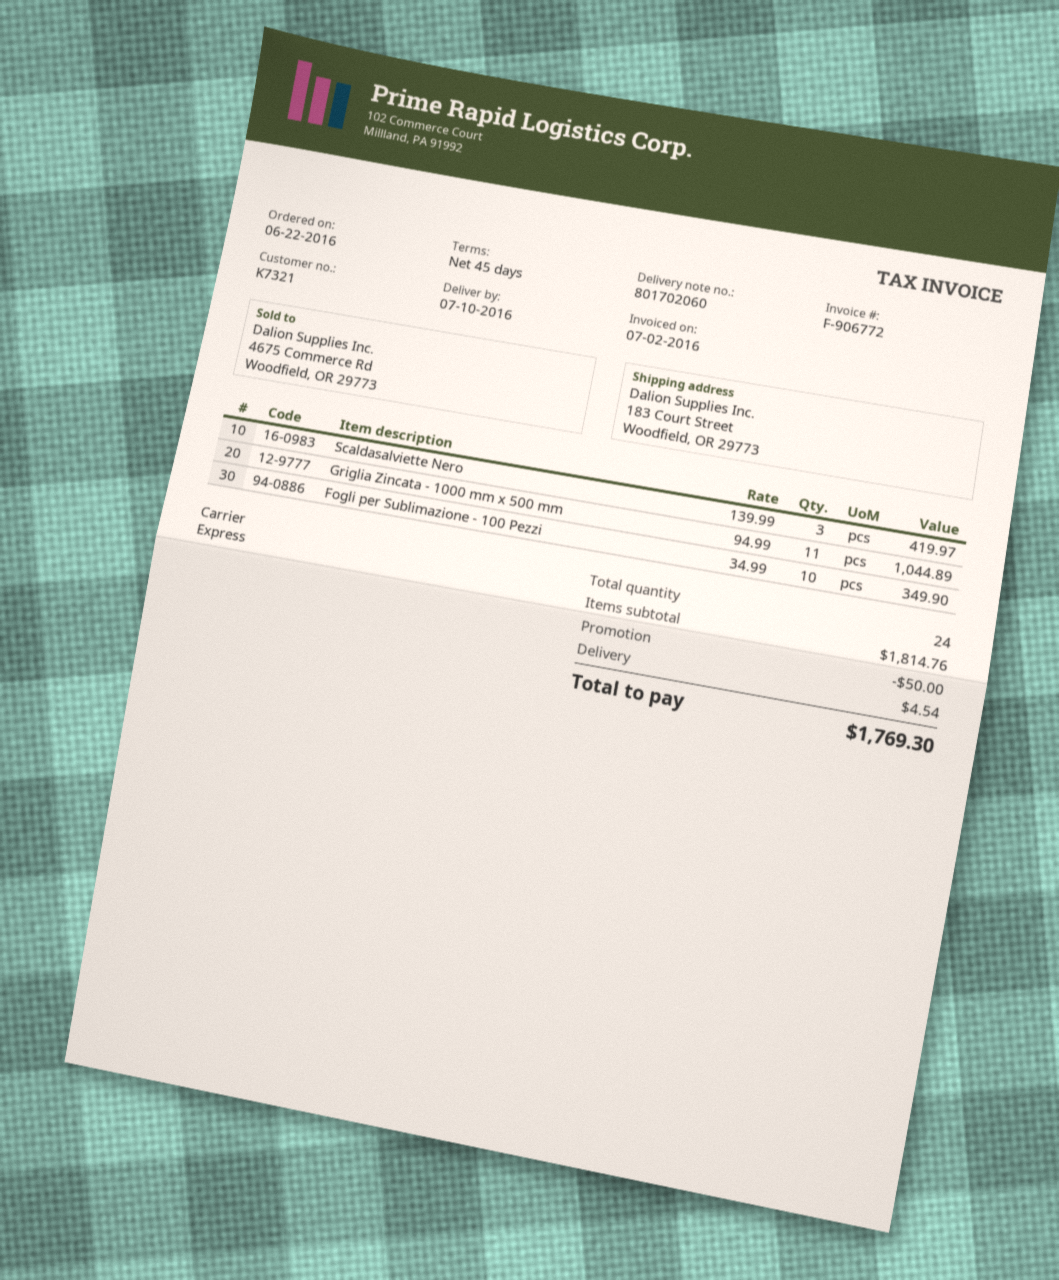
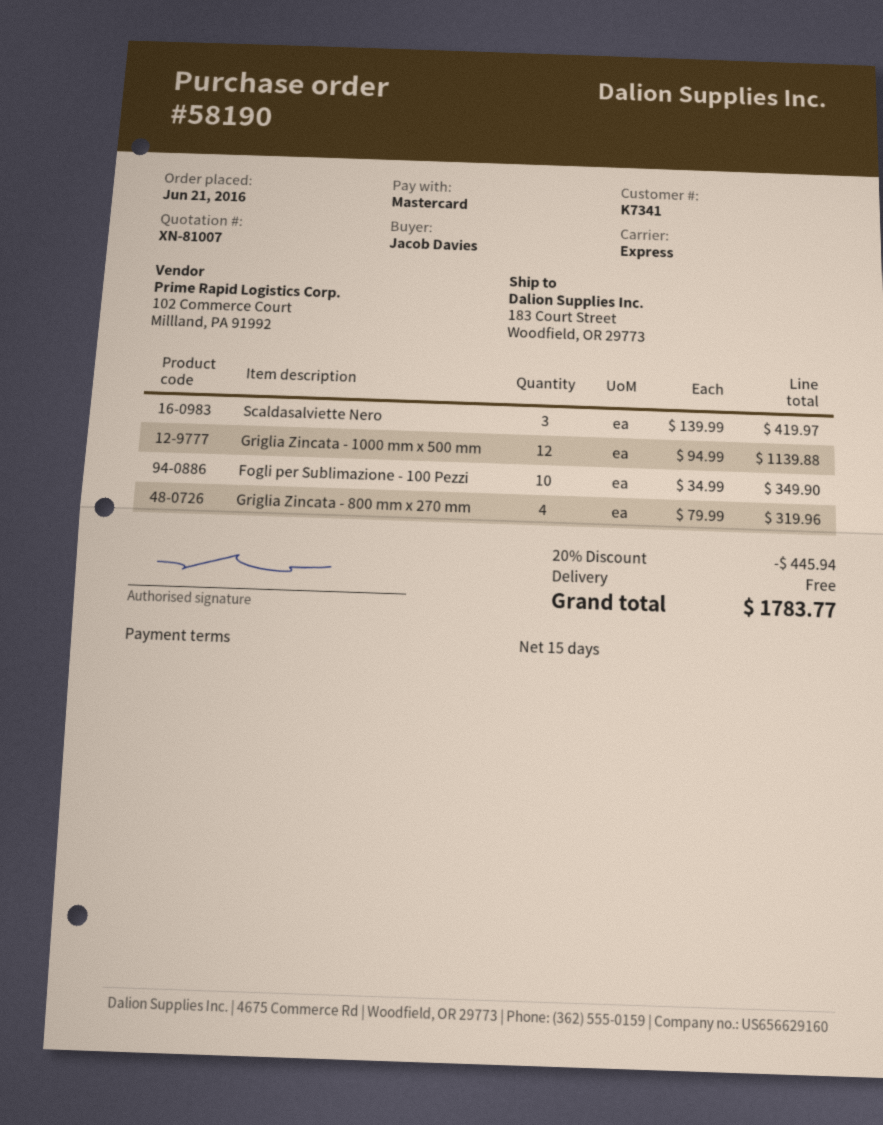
order date: 2016-06-22 -> 2016-06-21
payment terms: 45 days -> 15 days
customer number: K7321 -> K7341
Griglia Zincata - 1000 mm x 500 mm: 11 x 94.99 = 1044.89 -> 12 x 94.99 = 1139.88
Griglia Zincata - 800 mm x 270 mm: none -> 4 x 79.99 = 319.96
discount: 50.00 -> 445.94
shipping: 4.54 -> 0.00
total: 1769.30 -> 1783.77

